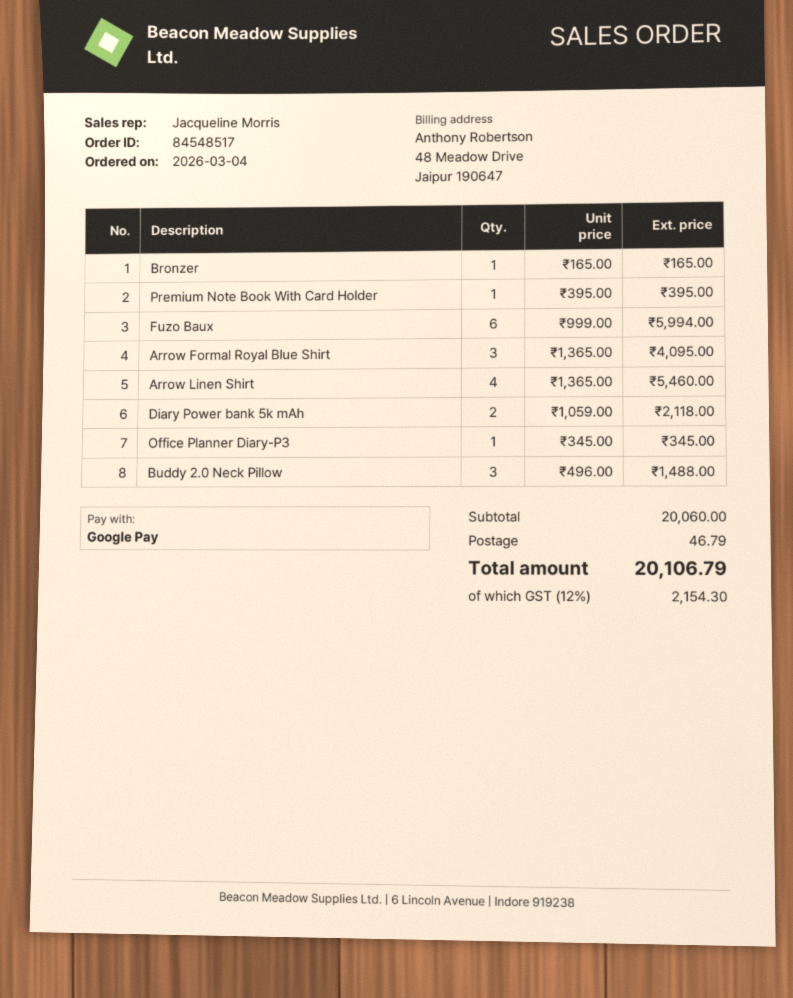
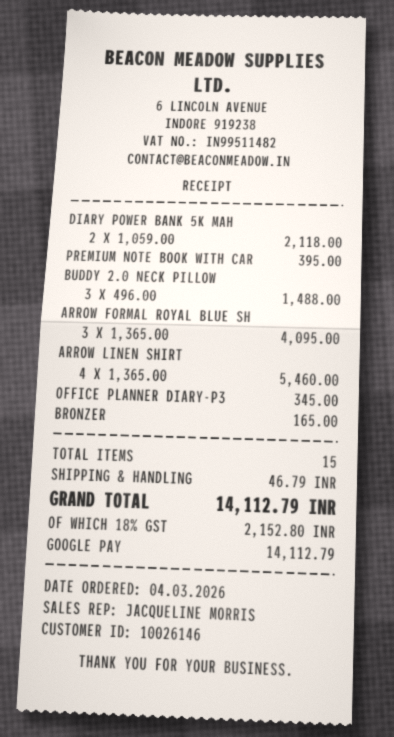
Fuzo Baux: 6 x 999.00 = 5994.00 -> none
tax: 12% = 2154.30 -> 18% = 2152.80
total: 20106.79 -> 14112.79

